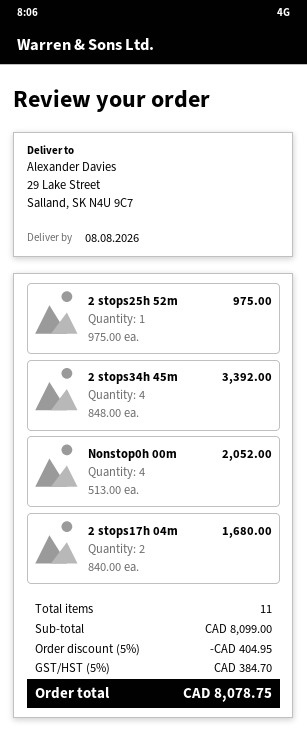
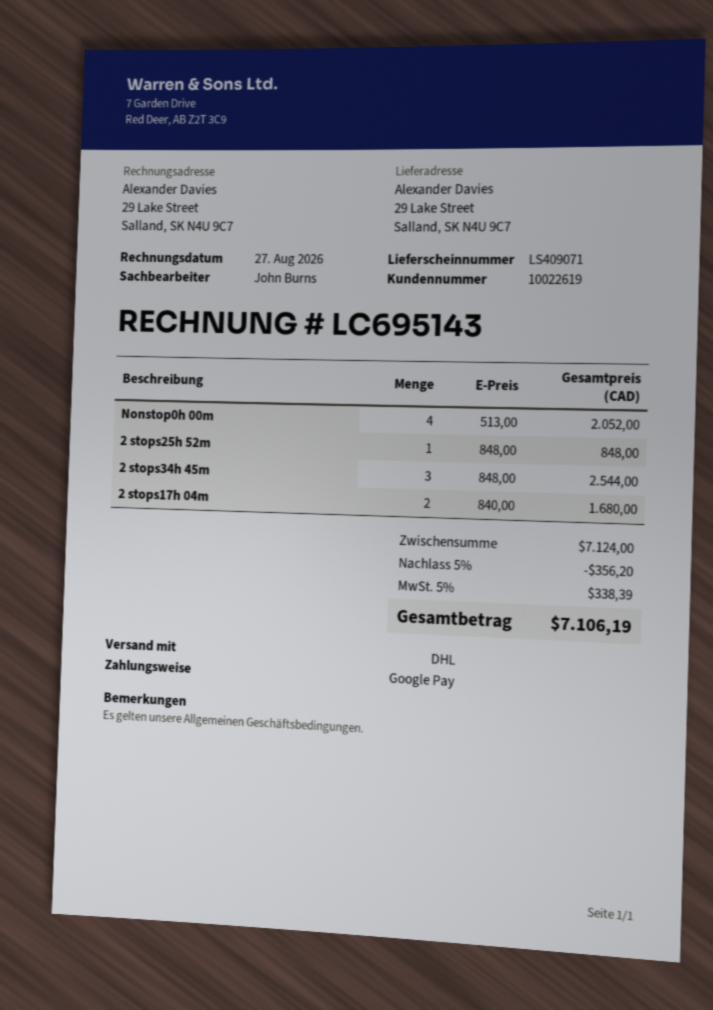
2 stops25h 52m: 1 x 975.00 = 975.00 -> 1 x 848.00 = 848.00
2 stops34h 45m: 4 x 848.00 = 3392.00 -> 3 x 848.00 = 2544.00
subtotal: 8099.00 -> 7124.00
discount: 5% = 404.95 -> 5% = 356.20
tax: 5% = 384.70 -> 5% = 338.39
total: 8078.75 -> 7106.19

